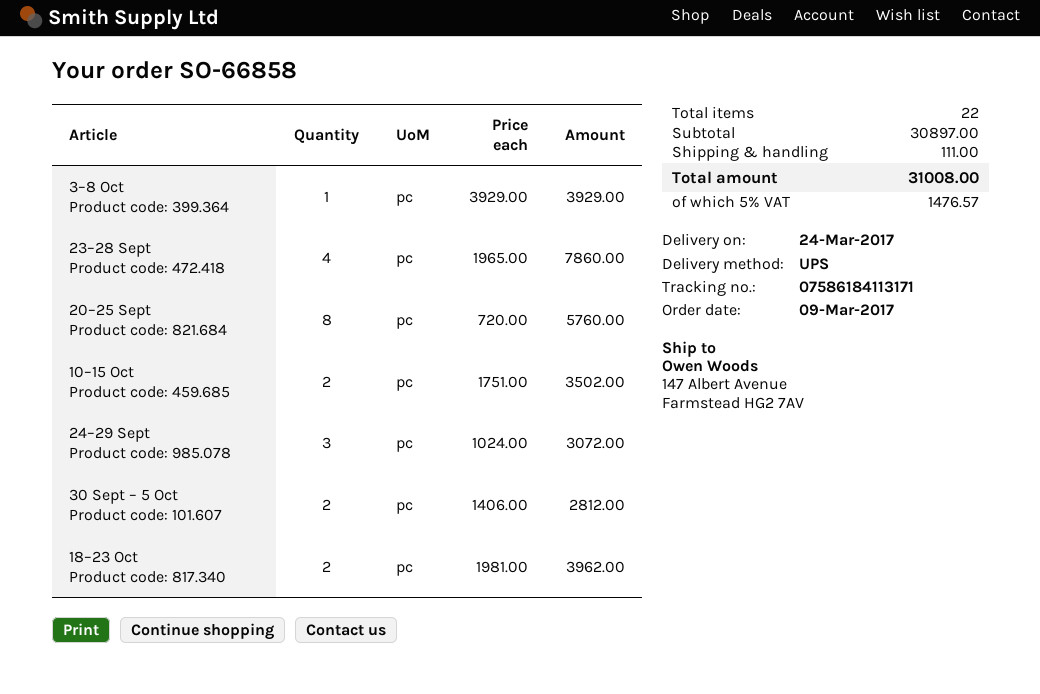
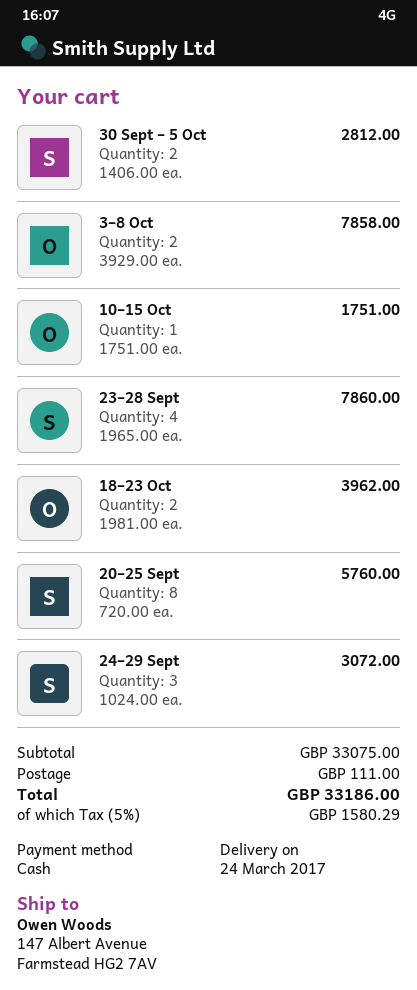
3–8 Oct: 1 x 3929.00 = 3929.00 -> 2 x 3929.00 = 7858.00
10–15 Oct: 2 x 1751.00 = 3502.00 -> 1 x 1751.00 = 1751.00
subtotal: 30897.00 -> 33075.00
tax: 5% = 1476.57 -> 5% = 1580.29
total: 31008.00 -> 33186.00

